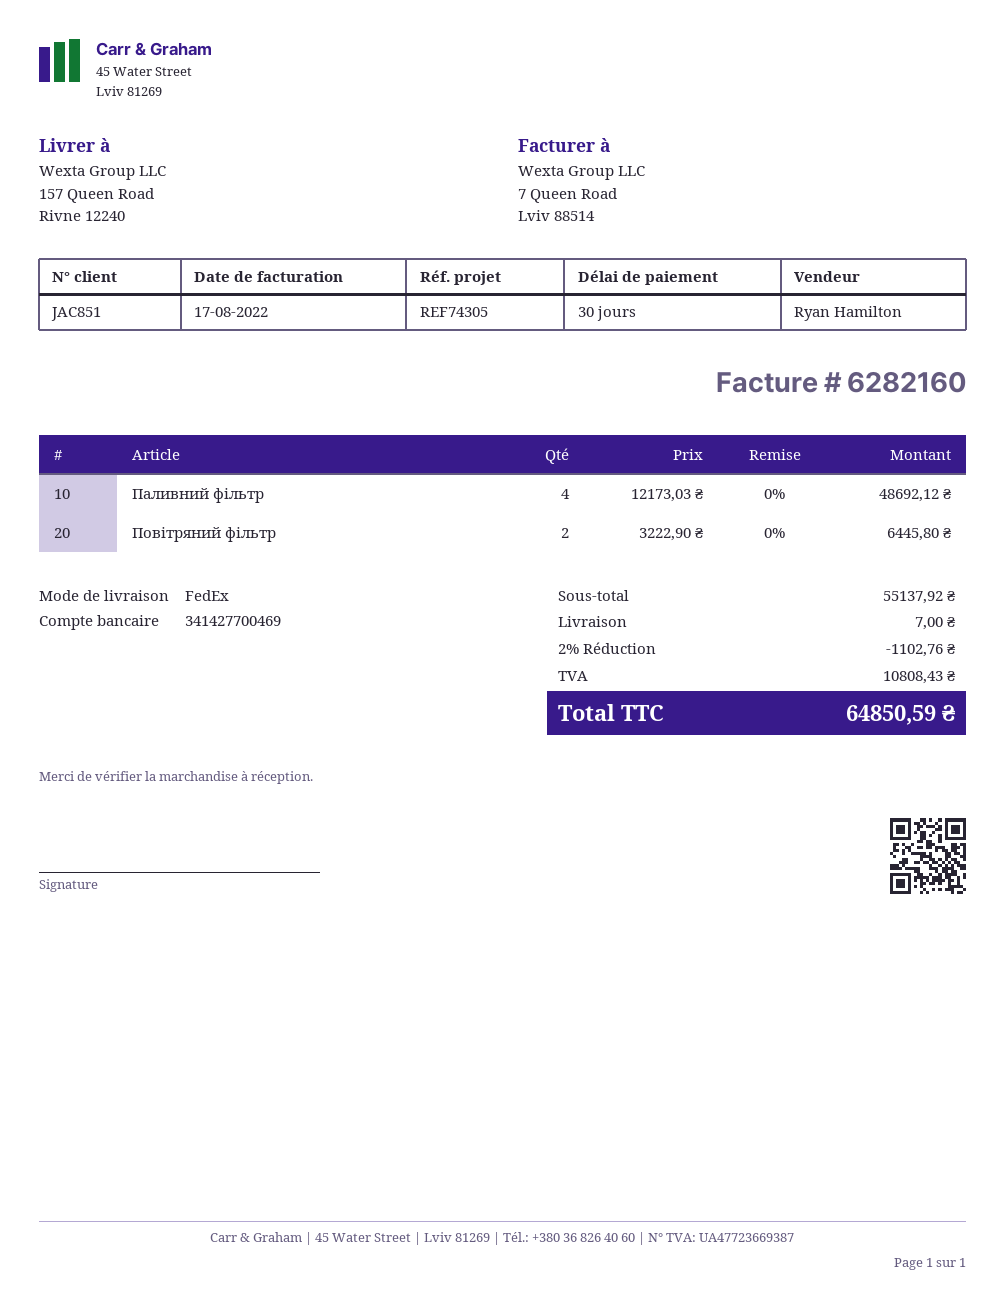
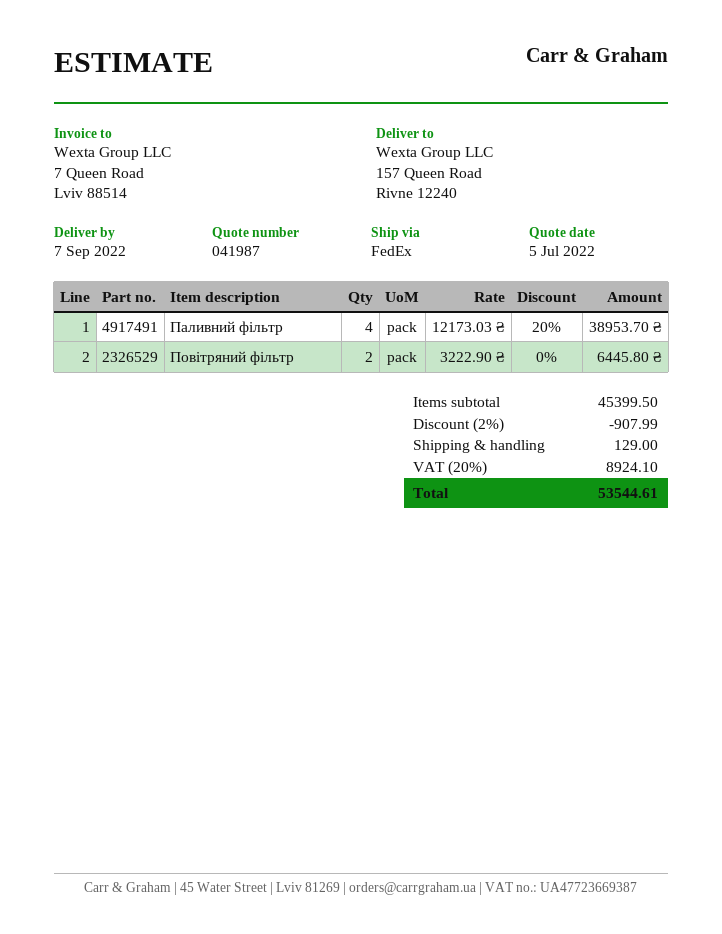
Паливний фільтр: 4 x 12173.03 = 48692.12 -> 4 x 12173.03 - 20% = 38953.70
subtotal: 55137.92 -> 45399.50
discount: 2% = 1102.76 -> 2% = 907.99
shipping: 7.00 -> 129.00
tax: 10808.43 -> 8924.10
total: 64850.59 -> 53544.61

